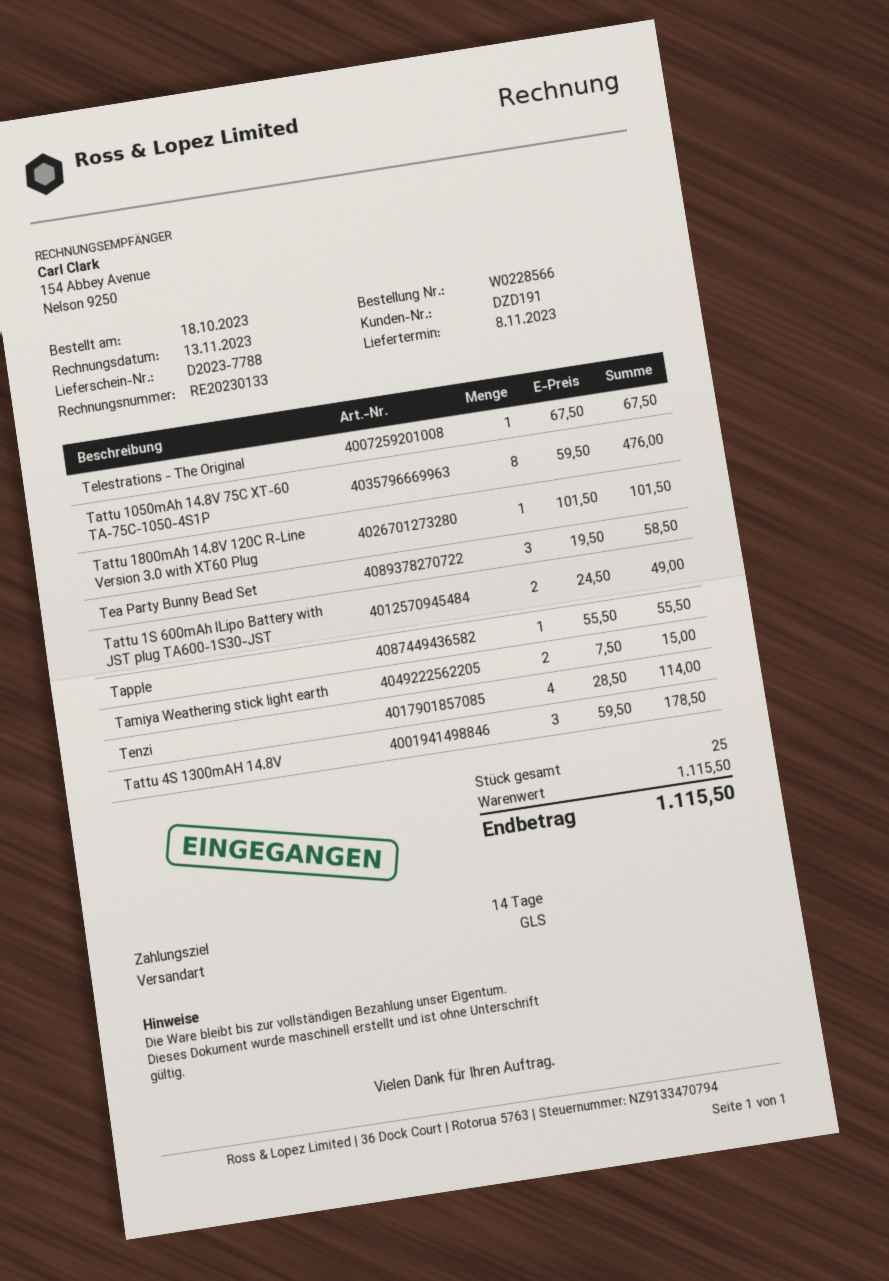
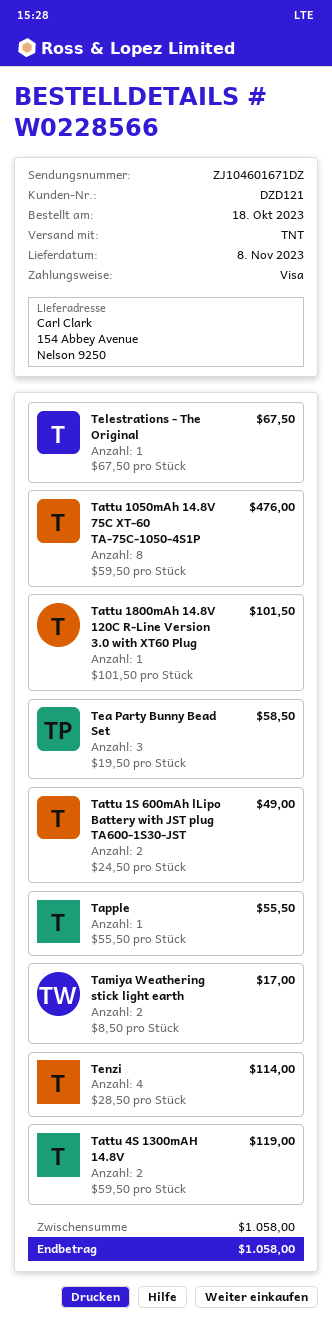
customer number: DZD191 -> DZD121
shipping method: GLS -> TNT
Tamiya Weathering stick light earth: 2 x 7.50 = 15.00 -> 2 x 8.50 = 17.00
Tattu 4S 1300mAH 14.8V: 3 x 59.50 = 178.50 -> 2 x 59.50 = 119.00
subtotal: 1115.50 -> 1058.00
total: 1115.50 -> 1058.00

